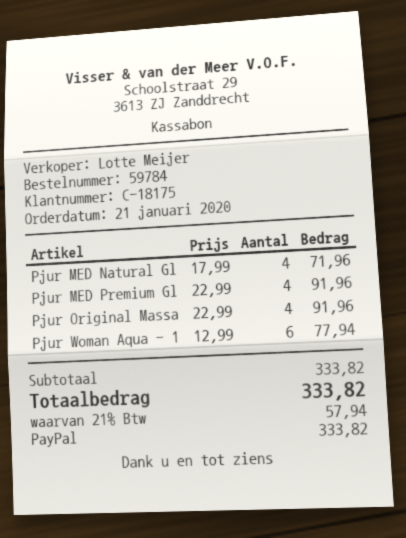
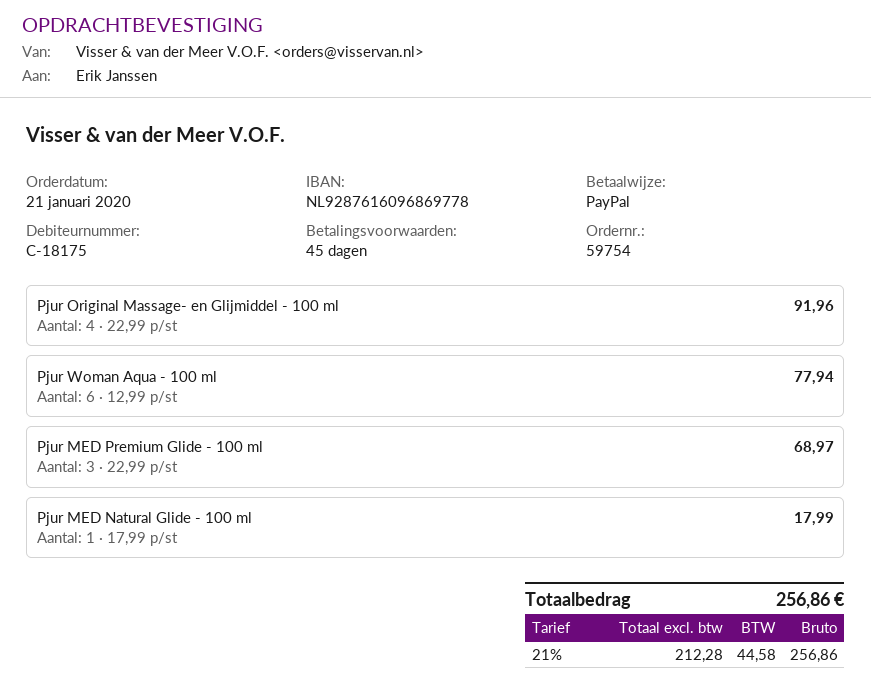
order number: 59784 -> 59754
Pjur MED Natural Gl: 4 x 17.99 = 71.96 -> 1 x 17.99 = 17.99
Pjur MED Premium Gl: 4 x 22.99 = 91.96 -> 3 x 22.99 = 68.97
tax: 21% = 57.94 -> 21% = 44.58
total: 333.82 -> 256.86

